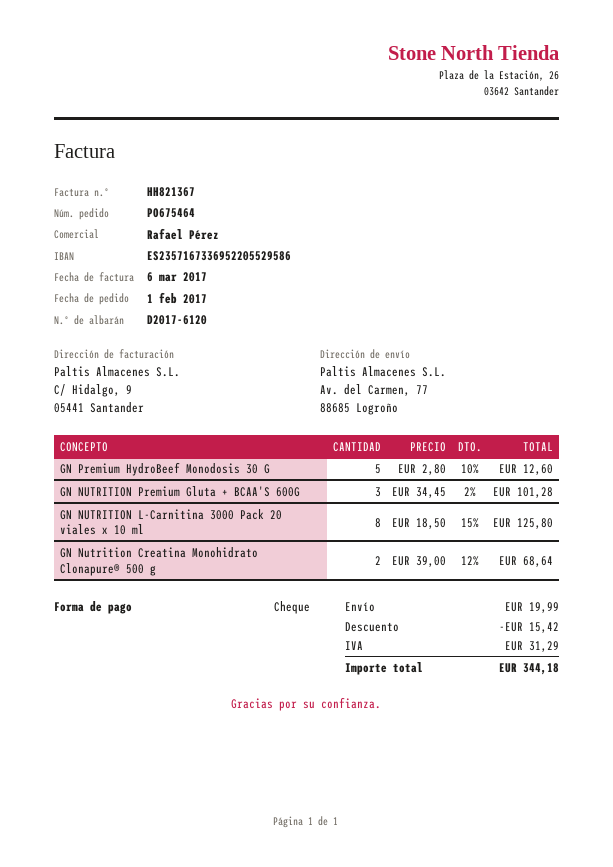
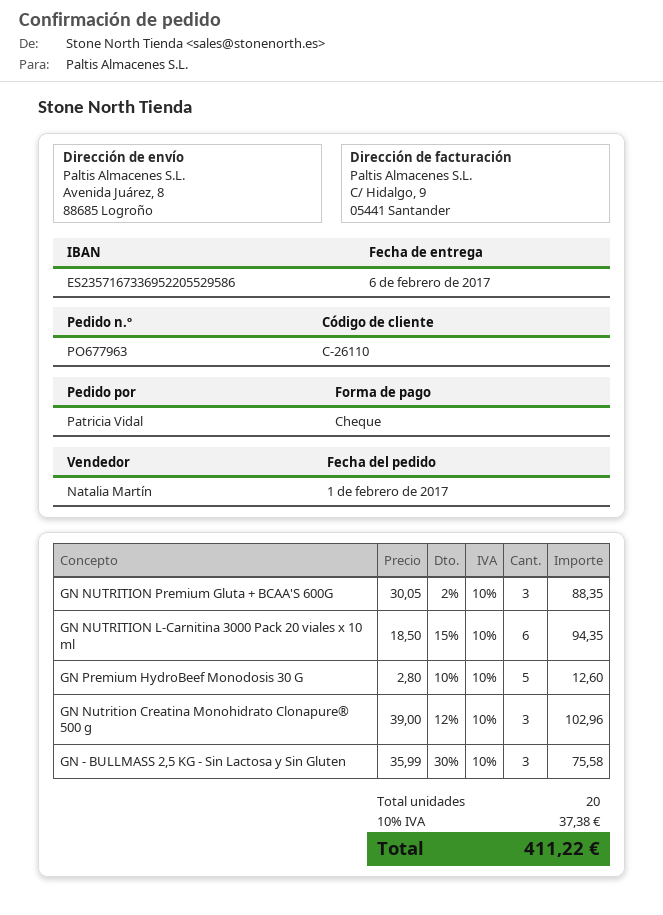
order number: PO675464 -> PO677963
sales rep: Rafael Pérez -> Natalia Martín
ship to: Av. del Carmen, 77, 88685 Logroño -> Avenida Juárez, 8, 88685 Logroño
GN NUTRITION Premium Gluta + BCAA'S 600G: 3 x 34.45 - 2% = 101.28 -> 3 x 30.05 - 2% = 88.35
GN NUTRITION L-Carnitina 3000 Pack 20 viales x 10 ml: 8 x 18.50 - 15% = 125.80 -> 6 x 18.50 - 15% = 94.35
GN Nutrition Creatina Monohidrato Clonapure® 500 g: 2 x 39.00 - 12% = 68.64 -> 3 x 39.00 - 12% = 102.96
GN - BULLMASS 2,5 KG - Sin Lactosa y Sin Gluten: none -> 3 x 35.99 - 30% = 75.58
discount: 15.42 -> none
shipping: 19.99 -> none
tax: 31.29 -> 37.38
total: 344.18 -> 411.22

